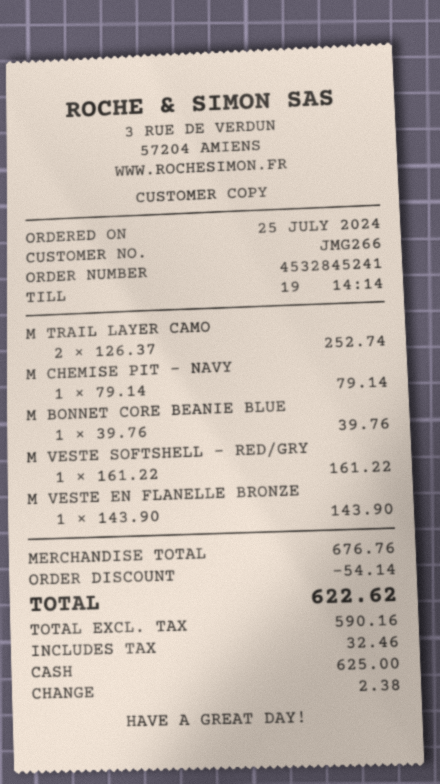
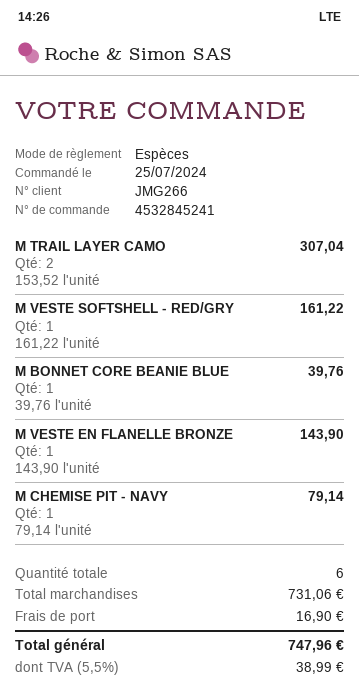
M TRAIL LAYER CAMO: 2 x 126.37 = 252.74 -> 2 x 153.52 = 307.04
subtotal: 676.76 -> 731.06
discount: 54.14 -> none
shipping: none -> 16.90
tax: 32.46 -> 38.99
total: 622.62 -> 747.96

